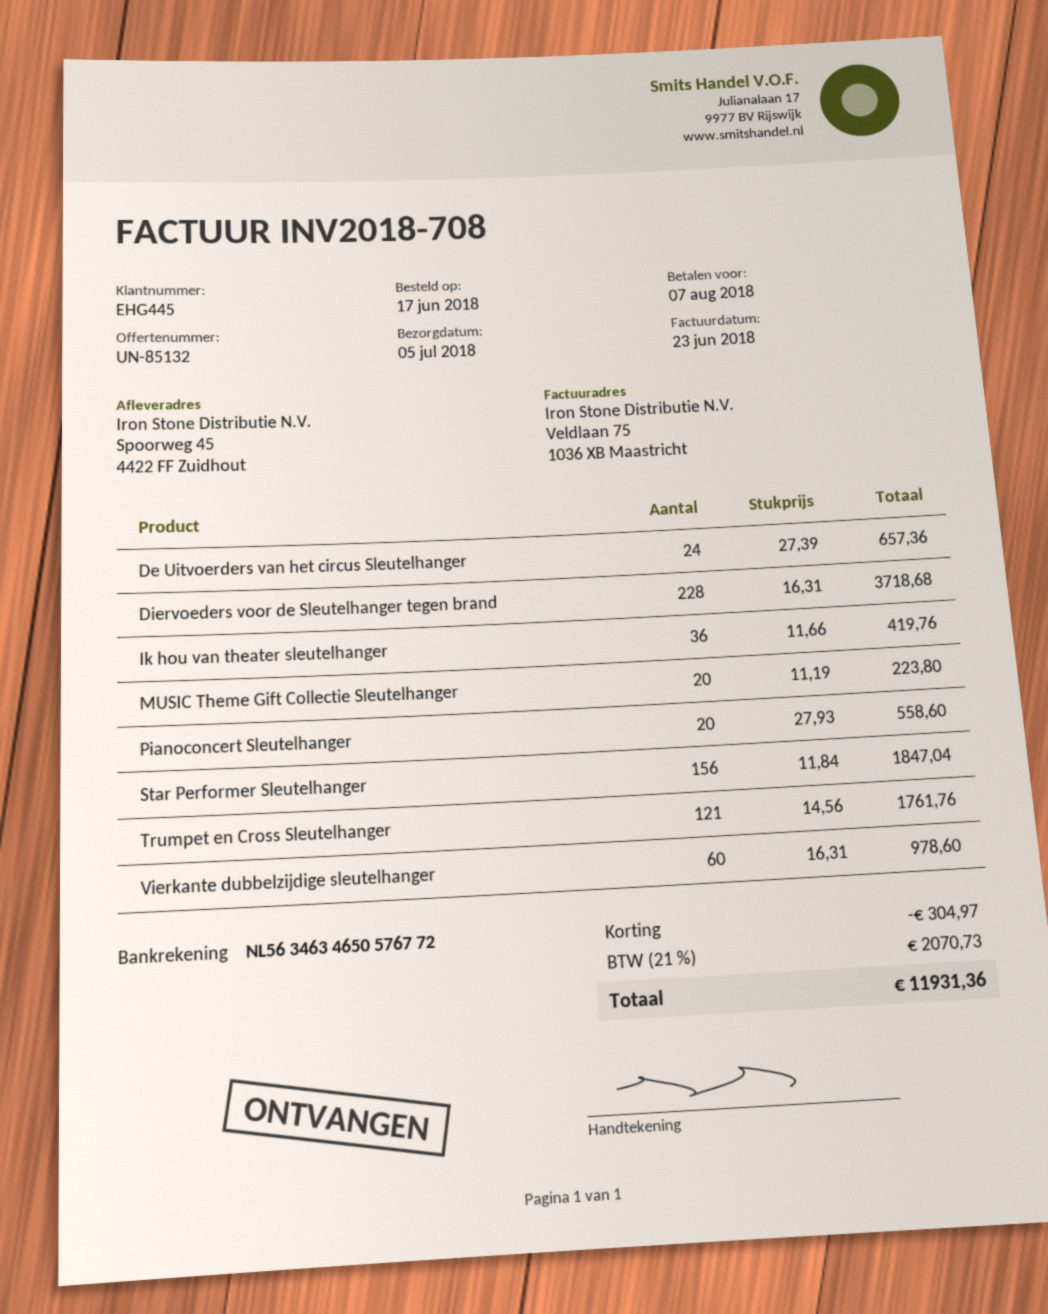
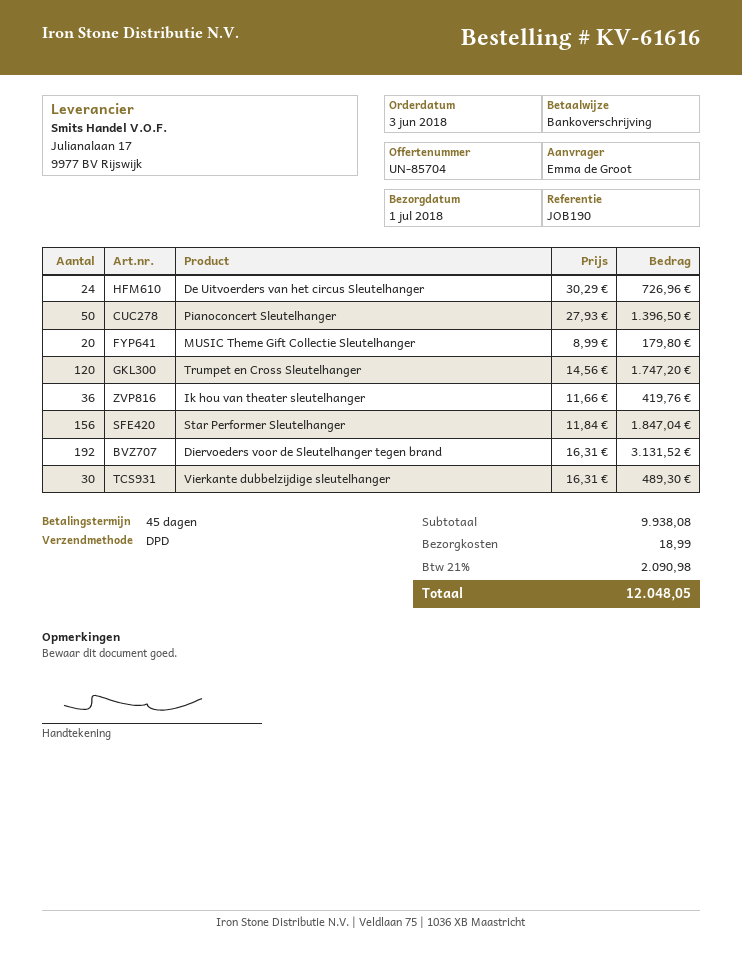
quote number: UN-85132 -> UN-85704
order date: 2018-06-17 -> 2018-06-03
delivery date: 2018-07-05 -> 2018-07-01
De Uitvoerders van het circus Sleutelhanger: 24 x 27.39 = 657.36 -> 24 x 30.29 = 726.96
Diervoeders voor de Sleutelhanger tegen brand: 228 x 16.31 = 3718.68 -> 192 x 16.31 = 3131.52
MUSIC Theme Gift Collectie Sleutelhanger: 20 x 11.19 = 223.80 -> 20 x 8.99 = 179.80
Pianoconcert Sleutelhanger: 20 x 27.93 = 558.60 -> 50 x 27.93 = 1396.50
Trumpet en Cross Sleutelhanger: 121 x 14.56 = 1761.76 -> 120 x 14.56 = 1747.20
Vierkante dubbelzijdige sleutelhanger: 60 x 16.31 = 978.60 -> 30 x 16.31 = 489.30
discount: 304.97 -> none
shipping: none -> 18.99
tax: 21% = 2070.73 -> 21% = 2090.98
total: 11931.36 -> 12048.05

